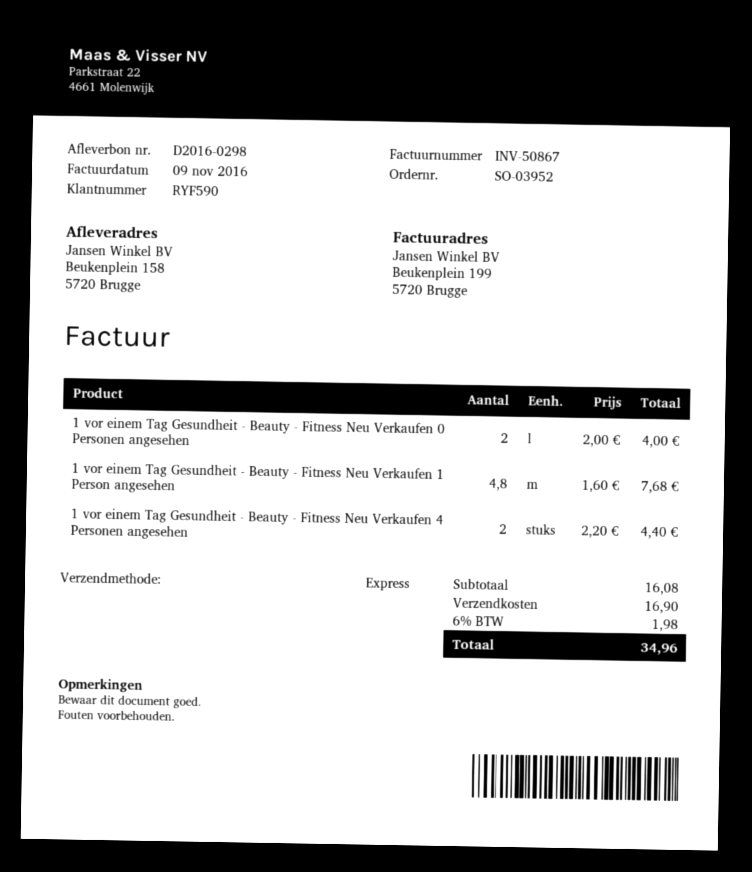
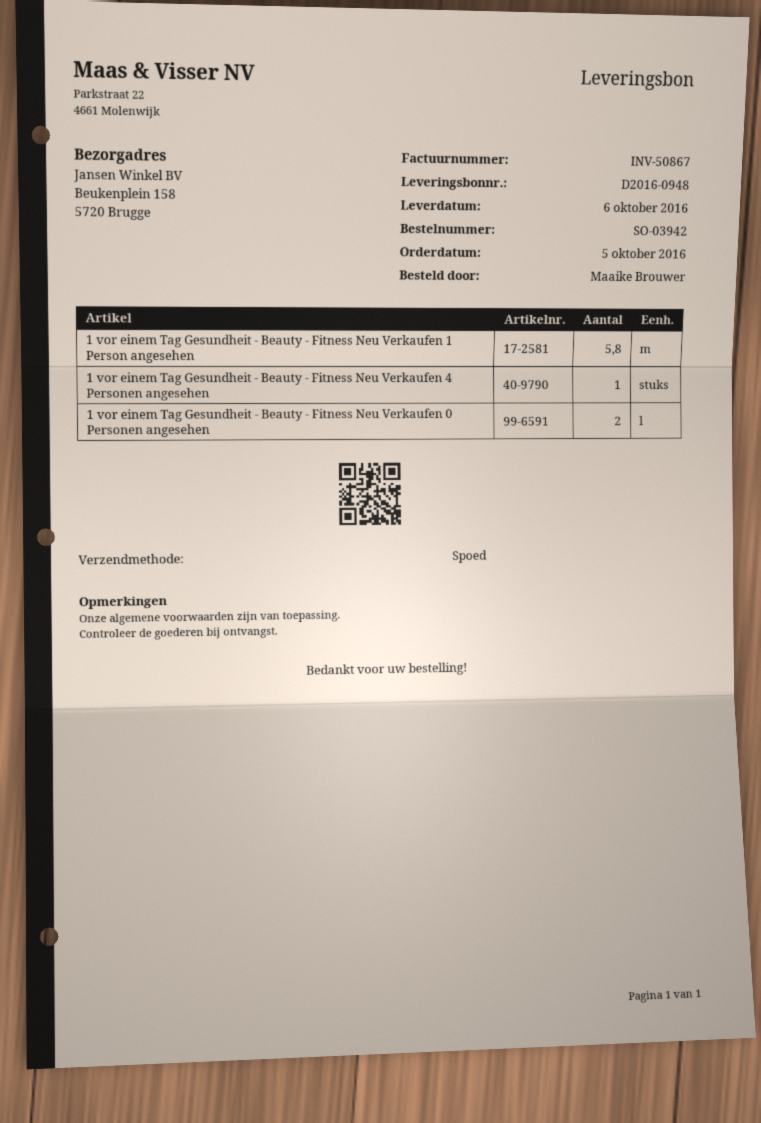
order number: SO-03952 -> SO-03942
delivery note number: D2016-0298 -> D2016-0948
1 vor einem Tag Gesundheit - Beauty - Fitness Neu Verkaufen 1 Person angesehen: 4.8 -> 5.8
1 vor einem Tag Gesundheit - Beauty - Fitness Neu Verkaufen 4 Personen angesehen: 2 -> 1

